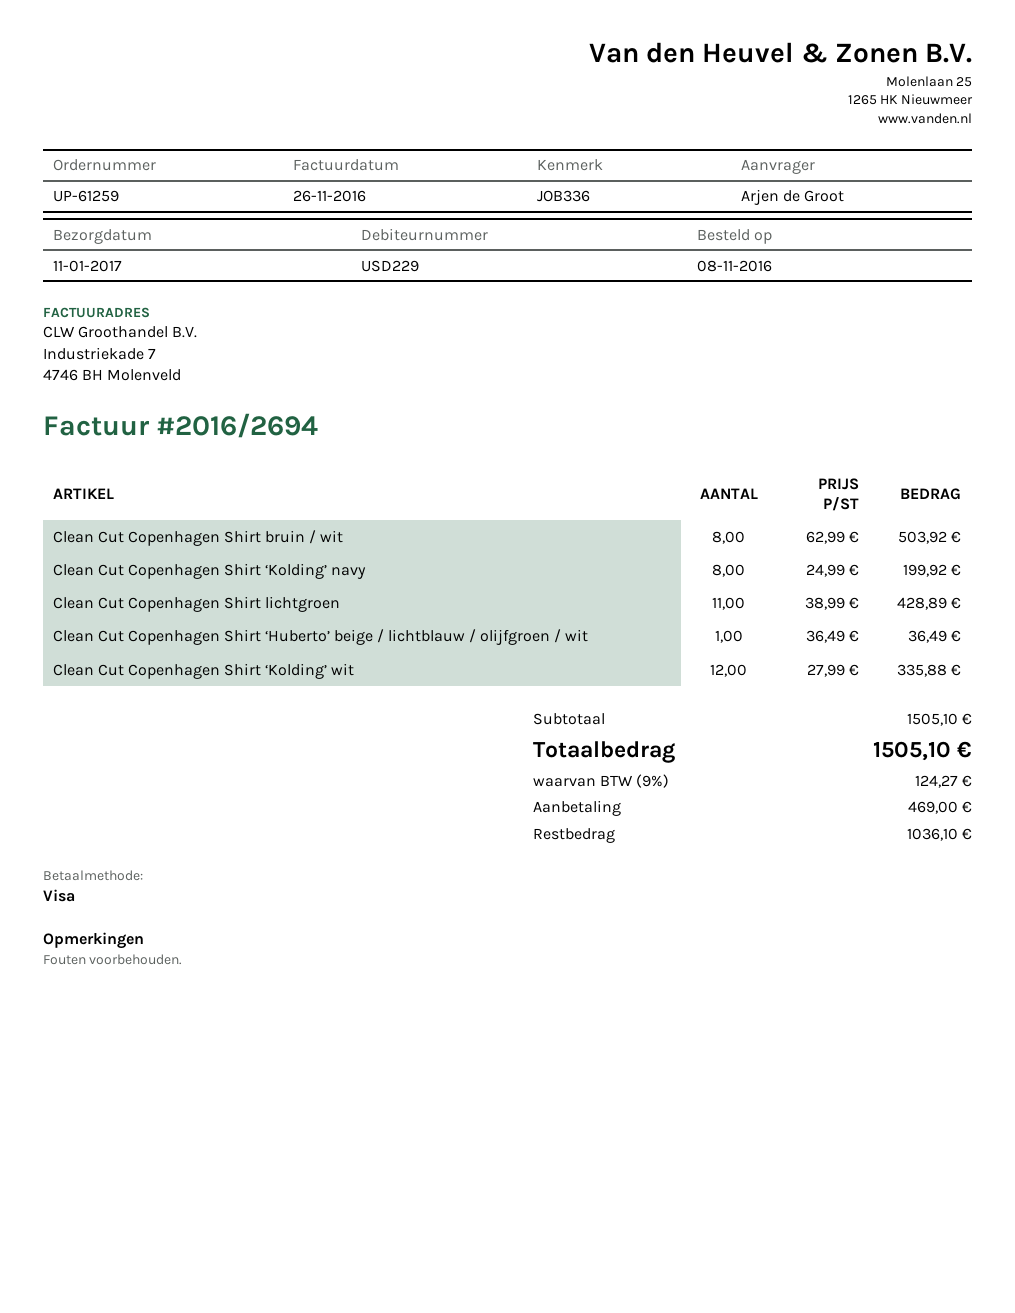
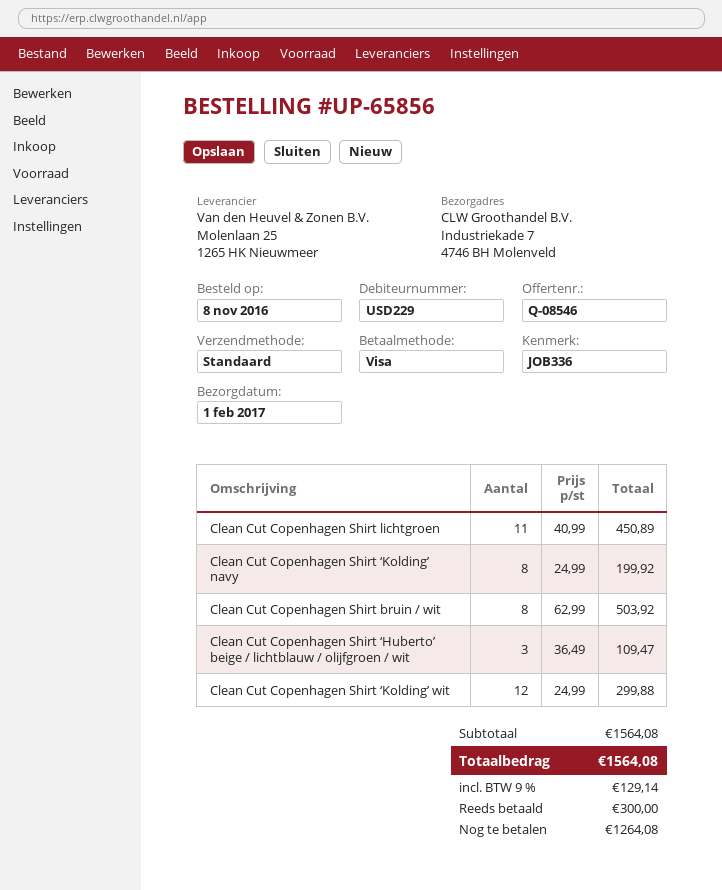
order number: UP-61259 -> UP-65856
delivery date: 2017-01-11 -> 2017-02-01
Clean Cut Copenhagen Shirt lichtgroen: 11 x 38.99 = 428.89 -> 11 x 40.99 = 450.89
Clean Cut Copenhagen Shirt ‘Huberto’ beige / lichtblauw / olijfgroen / wit: 1 x 36.49 = 36.49 -> 3 x 36.49 = 109.47
Clean Cut Copenhagen Shirt ‘Kolding’ wit: 12 x 27.99 = 335.88 -> 12 x 24.99 = 299.88
subtotal: 1505.10 -> 1564.08
tax: 9% = 124.27 -> 9% = 129.14
total: 1505.10 -> 1564.08
deposit: 469.00 -> 300.00
balance: 1036.10 -> 1264.08

